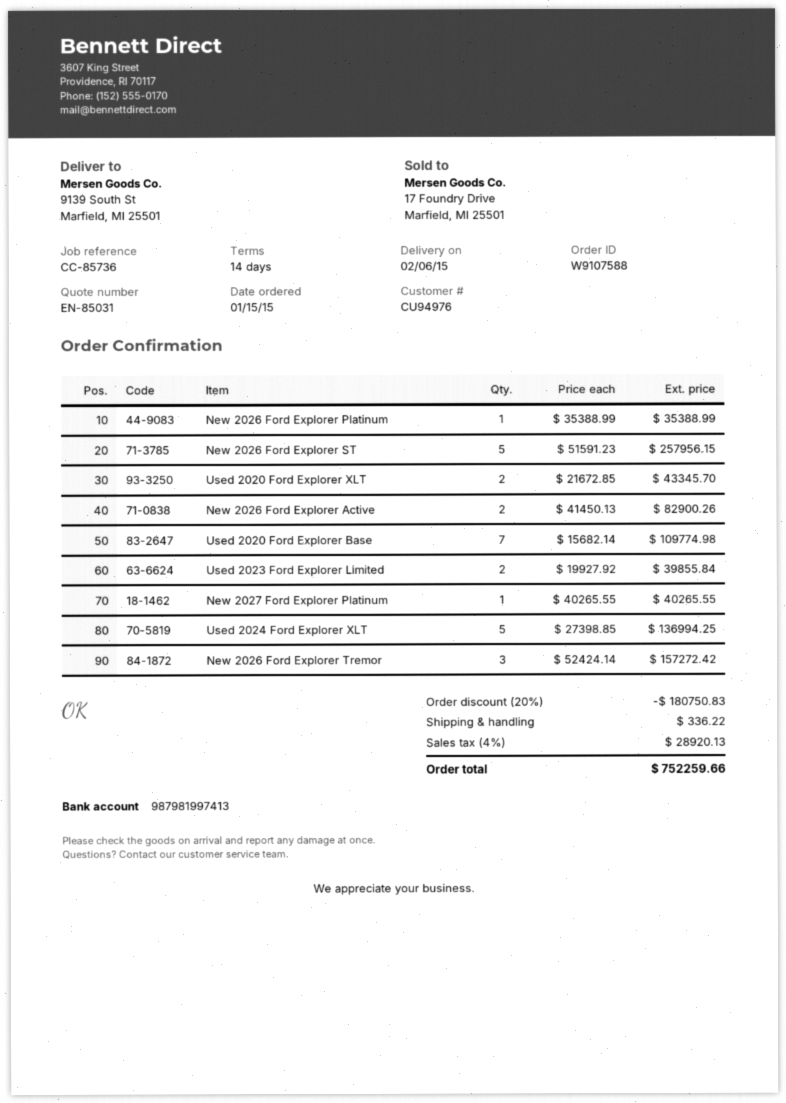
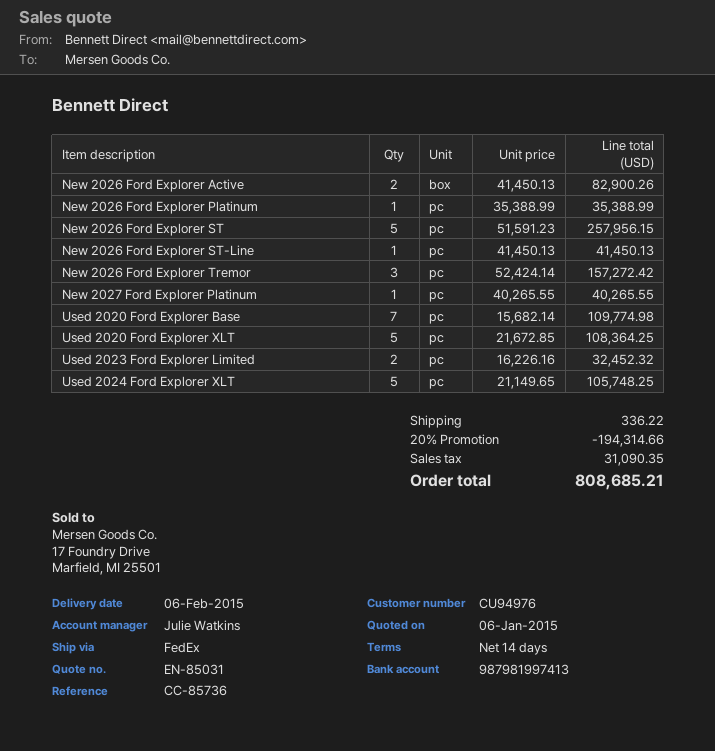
Used 2020 Ford Explorer XLT: 2 x 21672.85 = 43345.70 -> 5 x 21672.85 = 108364.25
Used 2023 Ford Explorer Limited: 2 x 19927.92 = 39855.84 -> 2 x 16226.16 = 32452.32
Used 2024 Ford Explorer XLT: 5 x 27398.85 = 136994.25 -> 5 x 21149.65 = 105748.25
New 2026 Ford Explorer ST-Line: none -> 1 x 41450.13 = 41450.13
discount: 20% = 180750.83 -> 20% = 194314.66
tax: 28920.13 -> 31090.35
total: 752259.66 -> 808685.21

